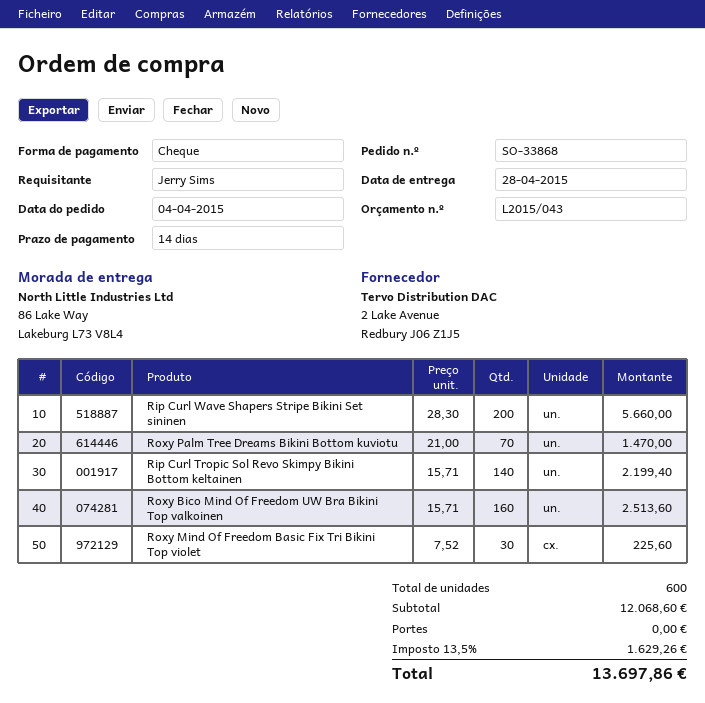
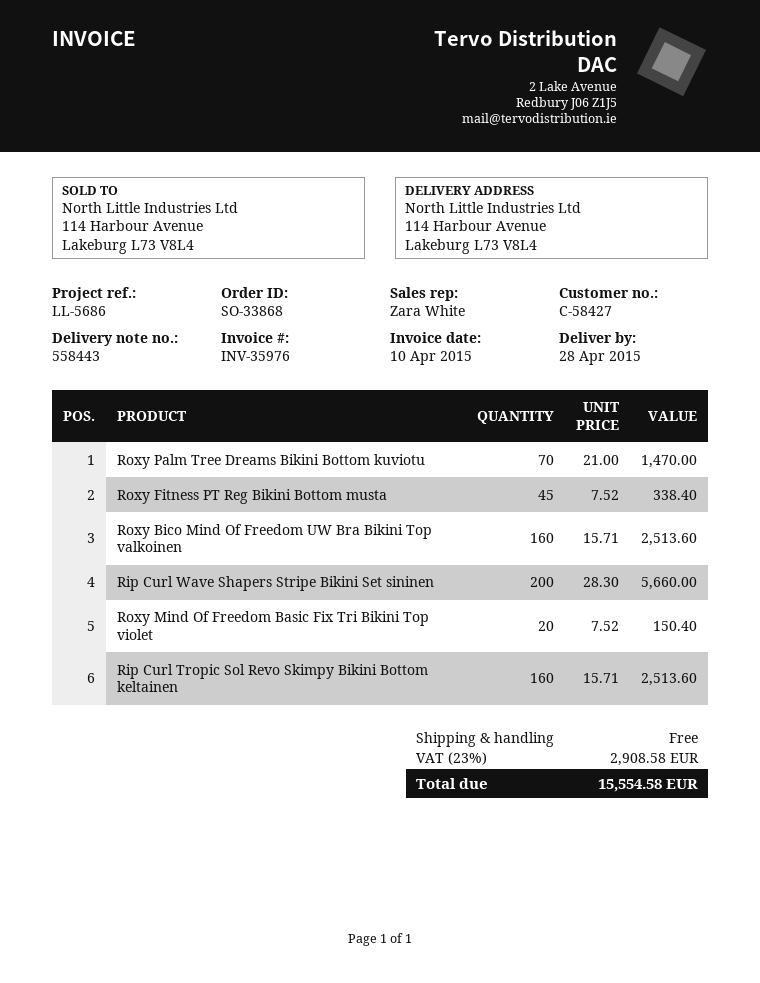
ship to: 86 Lake Way, Lakeburg L73 V8L4 -> 114 Harbour Avenue, Lakeburg L73 V8L4
Rip Curl Tropic Sol Revo Skimpy Bikini Bottom keltainen: 140 x 15.71 = 2199.40 -> 160 x 15.71 = 2513.60
Roxy Mind Of Freedom Basic Fix Tri Bikini Top violet: 30 x 7.52 = 225.60 -> 20 x 7.52 = 150.40
Roxy Fitness PT Reg Bikini Bottom musta: none -> 45 x 7.52 = 338.40
tax: 13.5% = 1629.26 -> 23% = 2908.58
total: 13697.86 -> 15554.58

